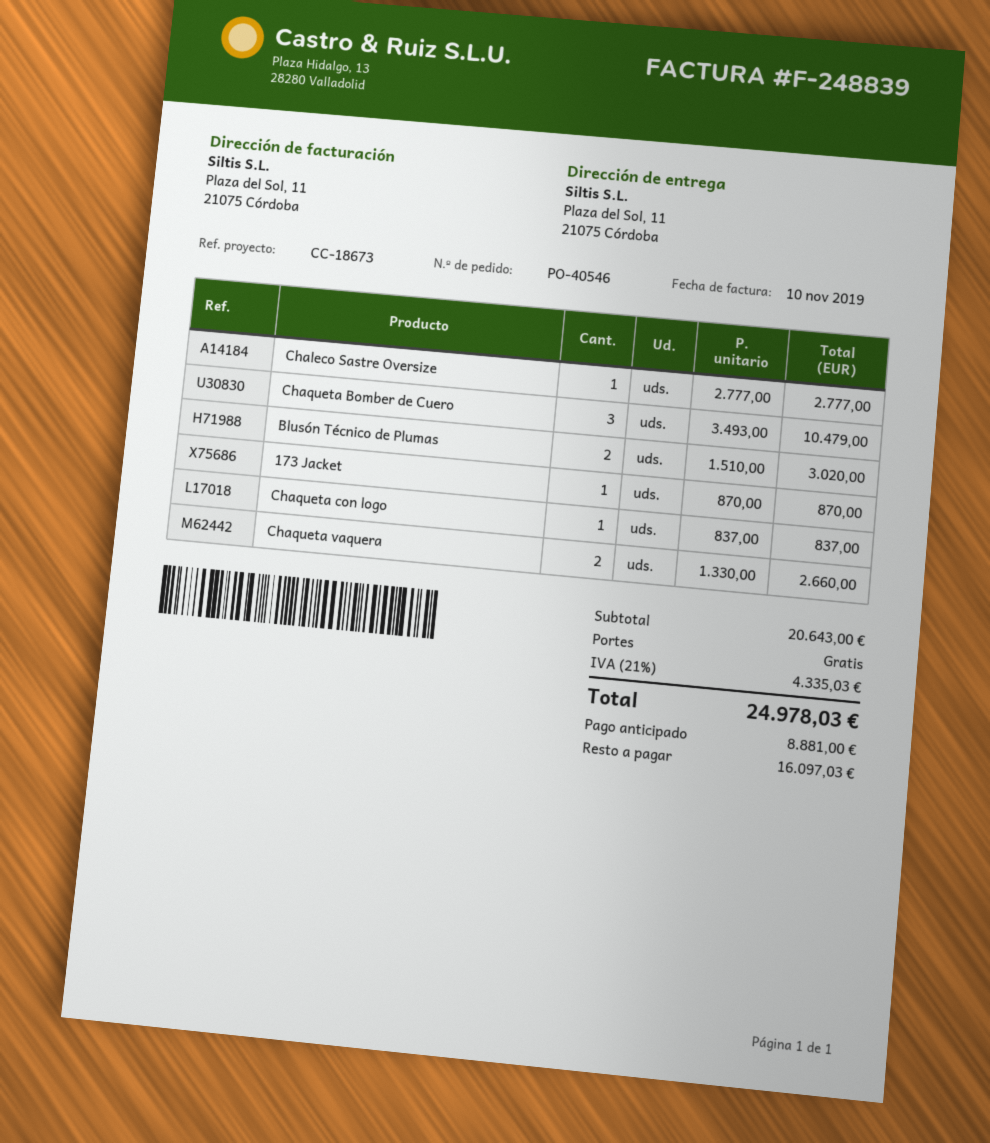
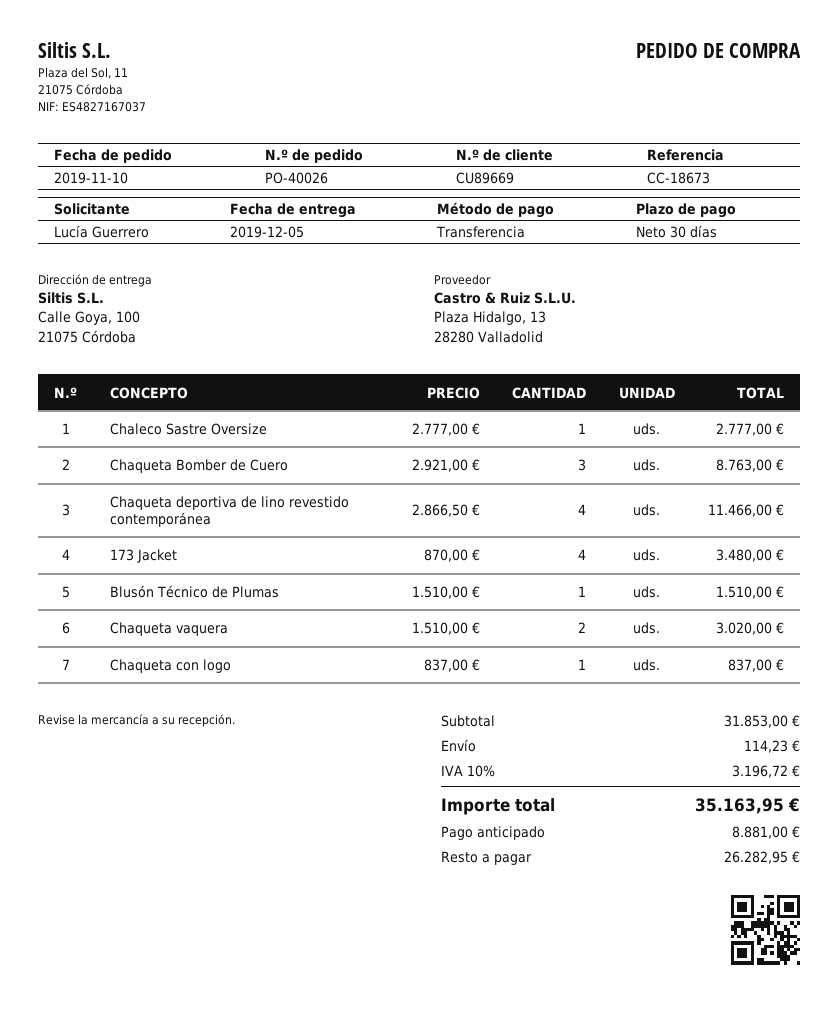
order number: PO-40546 -> PO-40026
ship to: Plaza del Sol, 11, 21075 Córdoba -> Calle Goya, 100, 21075 Córdoba
Chaqueta Bomber de Cuero: 3 x 3493.00 = 10479.00 -> 3 x 2921.00 = 8763.00
Blusón Técnico de Plumas: 2 x 1510.00 = 3020.00 -> 1 x 1510.00 = 1510.00
173 Jacket: 1 x 870.00 = 870.00 -> 4 x 870.00 = 3480.00
Chaqueta vaquera: 2 x 1330.00 = 2660.00 -> 2 x 1510.00 = 3020.00
Chaqueta deportiva de lino revestido contemporánea: none -> 4 x 2866.50 = 11466.00
subtotal: 20643.00 -> 31853.00
shipping: 0.00 -> 114.23
tax: 21% = 4335.03 -> 10% = 3196.72
total: 24978.03 -> 35163.95
balance: 16097.03 -> 26282.95

